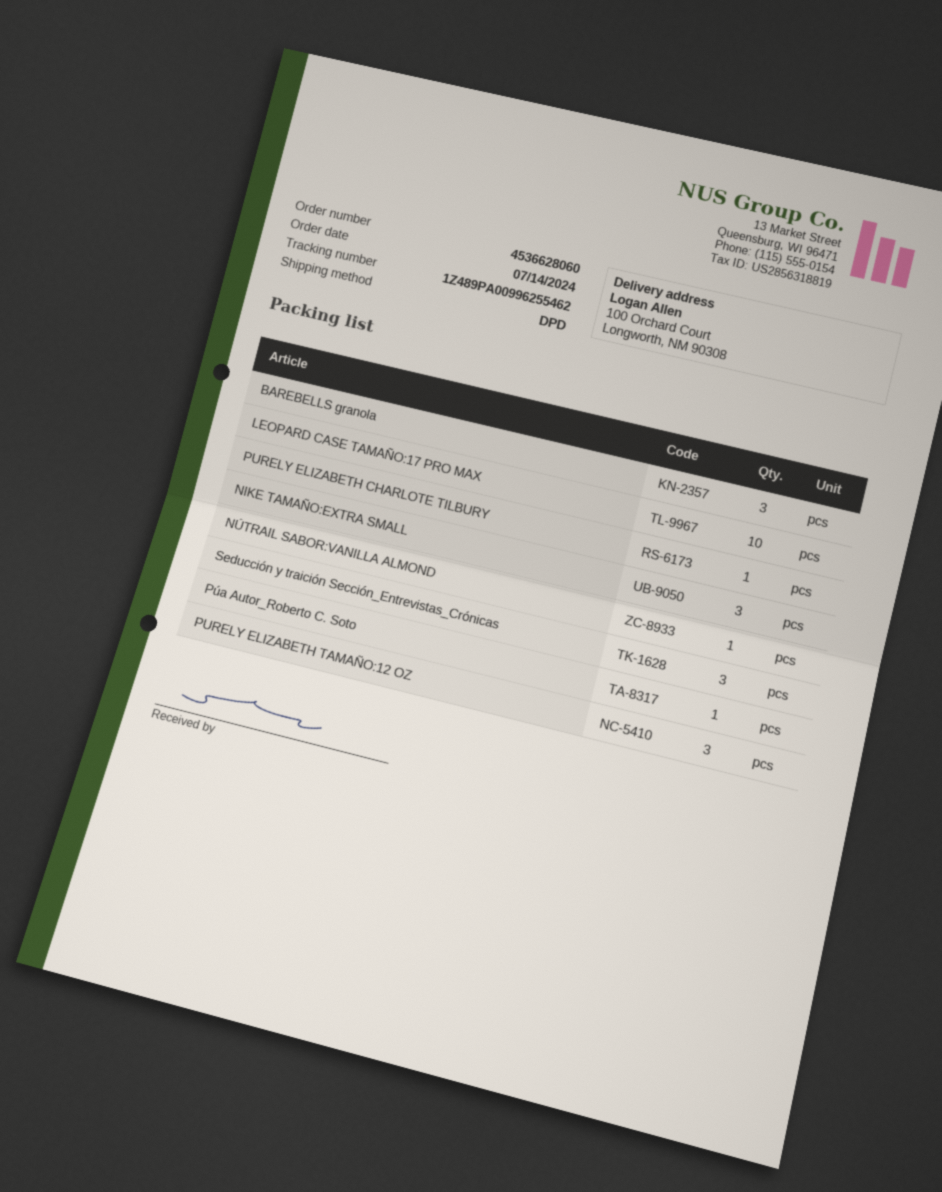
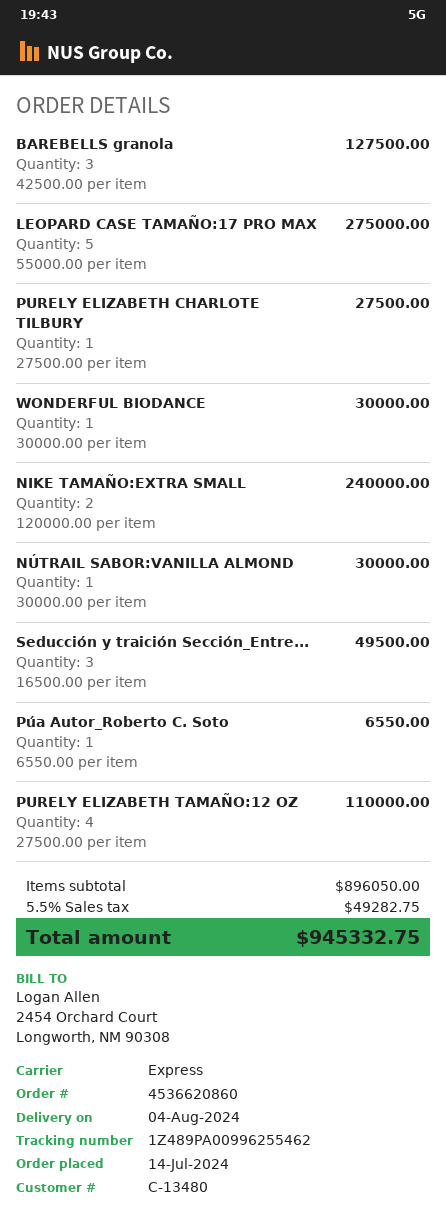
order number: 4536628060 -> 4536620860
shipping method: DPD -> express
LEOPARD CASE TAMAÑO:17 PRO MAX: 10 -> 5
NIKE TAMAÑO:EXTRA SMALL: 3 -> 2
PURELY ELIZABETH TAMAÑO:12 OZ: 3 -> 4
WONDERFUL BIODANCE: none -> 1

